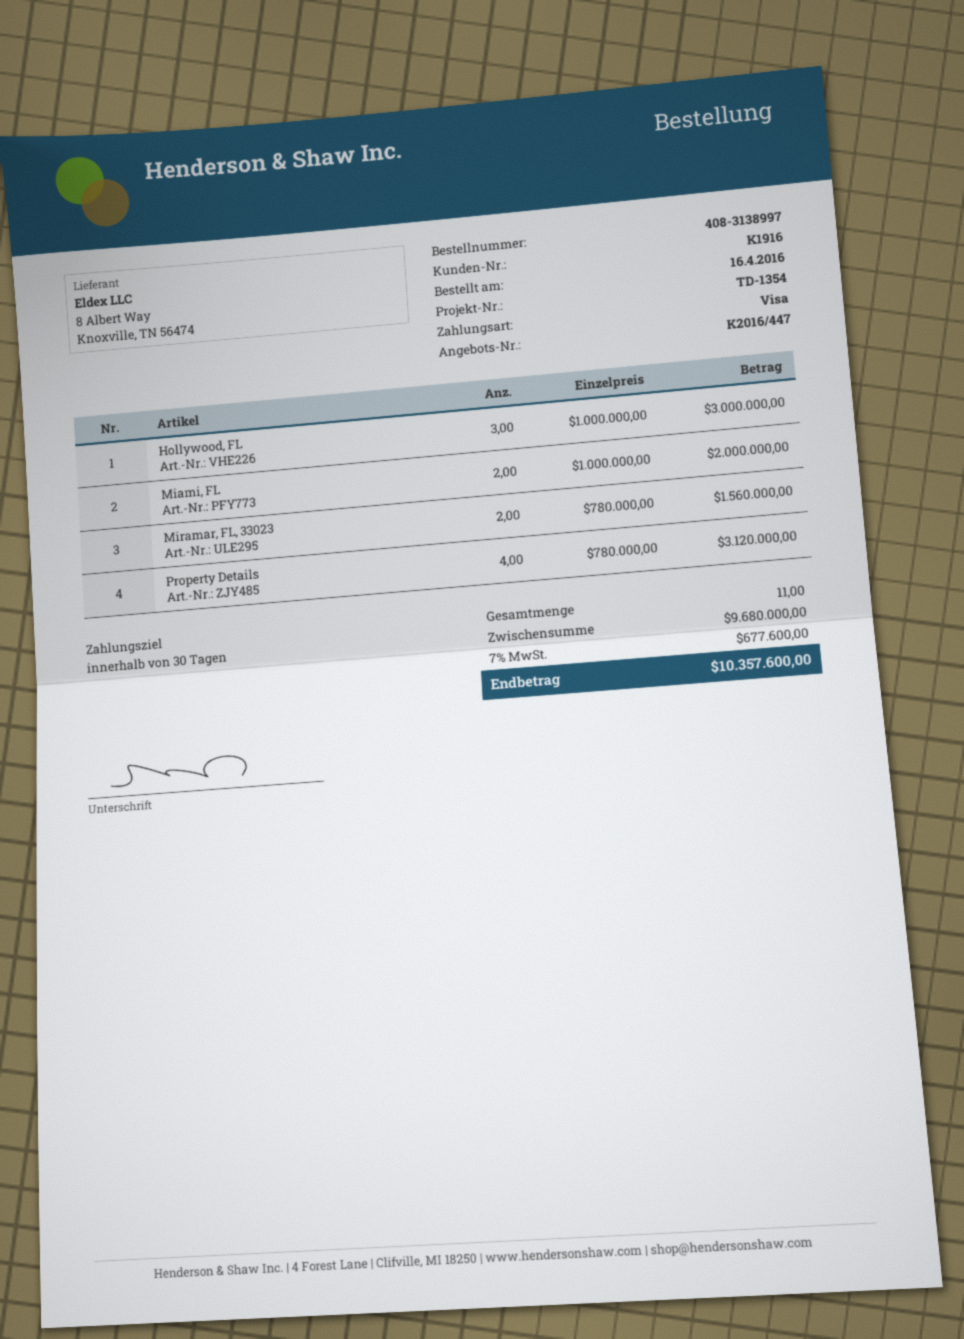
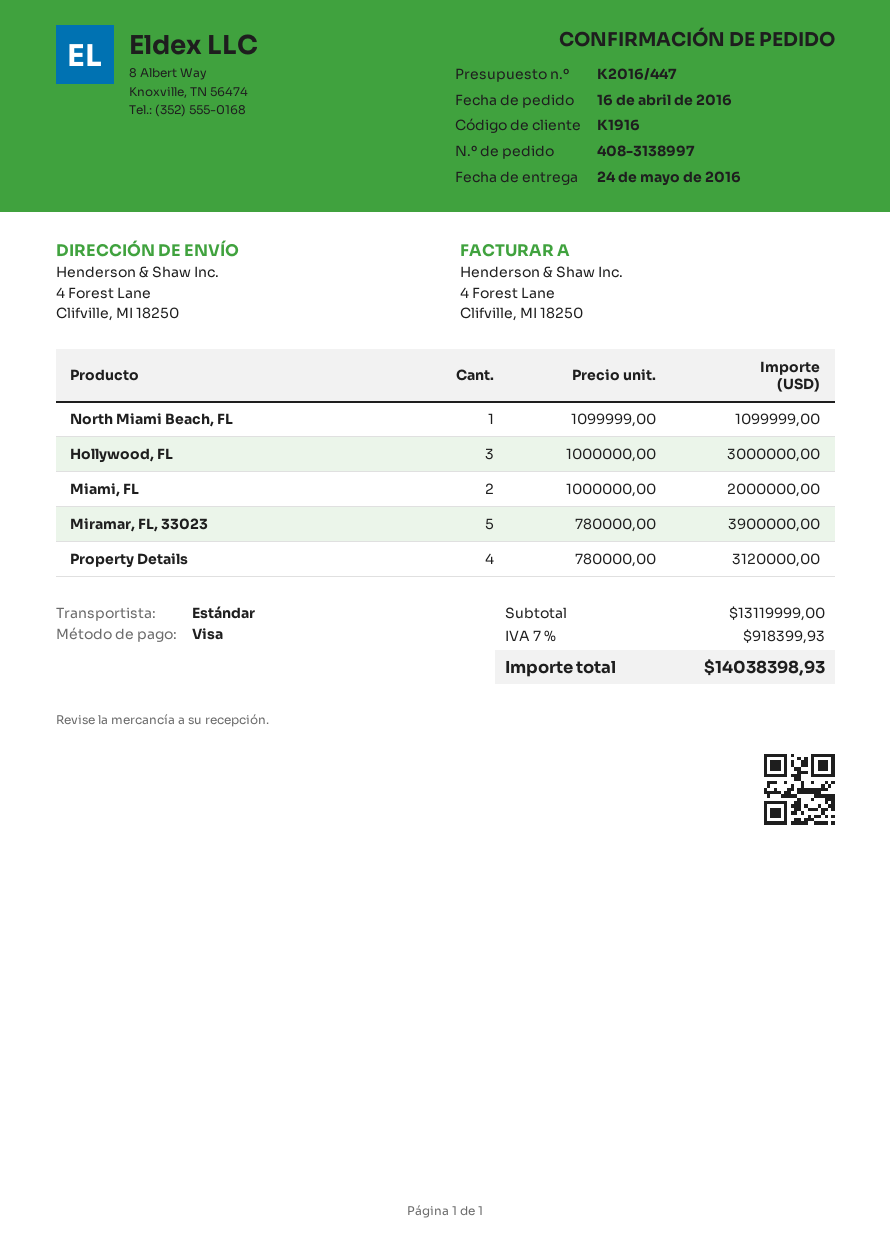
Miramar, FL, 33023: 2 x 780000.00 = 1560000.00 -> 5 x 780000.00 = 3900000.00
North Miami Beach, FL: none -> 1 x 1099999.00 = 1099999.00
subtotal: 9680000.00 -> 13119999.00
tax: 7% = 677600.00 -> 7% = 918399.93
total: 10357600.00 -> 14038398.93

